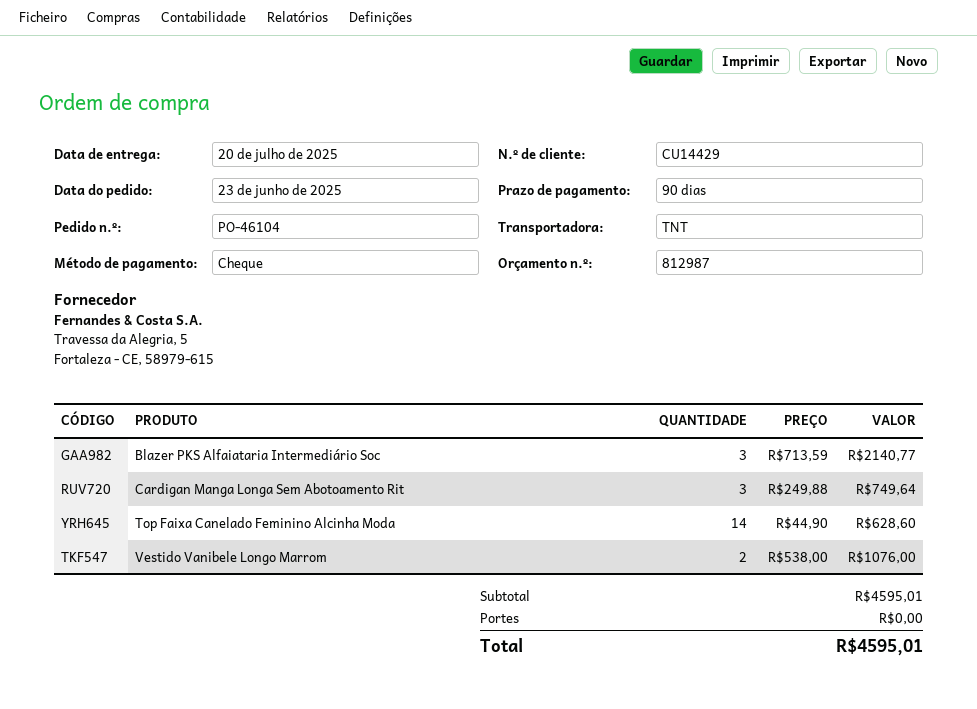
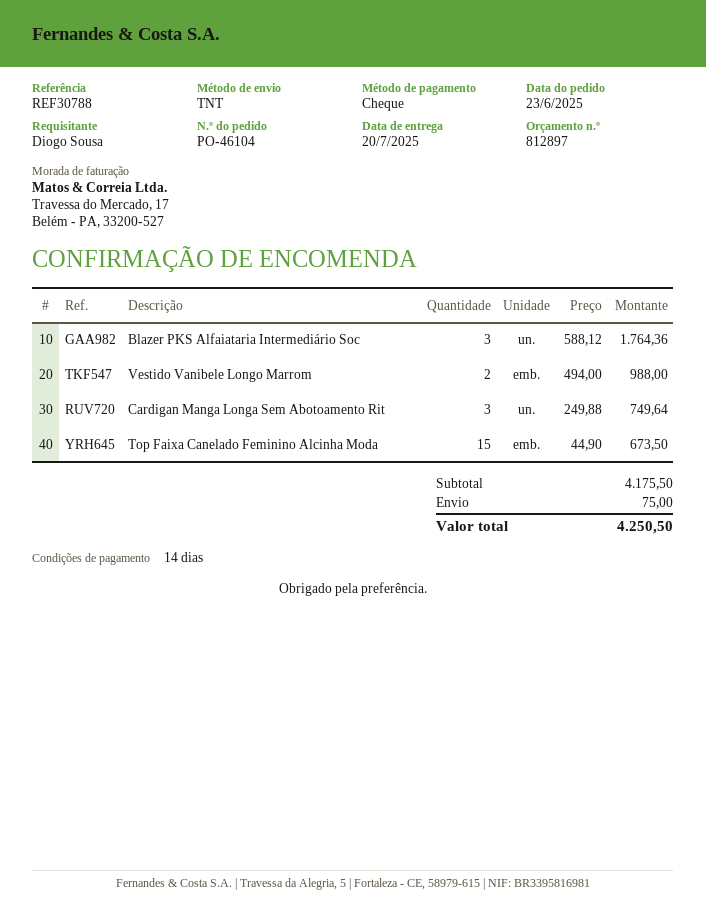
quote number: 812987 -> 812897
payment terms: 90 days -> 14 days
Blazer PKS Alfaiataria Intermediário Soc: 3 x 713.59 = 2140.77 -> 3 x 588.12 = 1764.36
Top Faixa Canelado Feminino Alcinha Moda: 14 x 44.90 = 628.60 -> 15 x 44.90 = 673.50
Vestido Vanibele Longo Marrom: 2 x 538.00 = 1076.00 -> 2 x 494.00 = 988.00
subtotal: 4595.01 -> 4175.50
shipping: 0.00 -> 75.00
total: 4595.01 -> 4250.50

